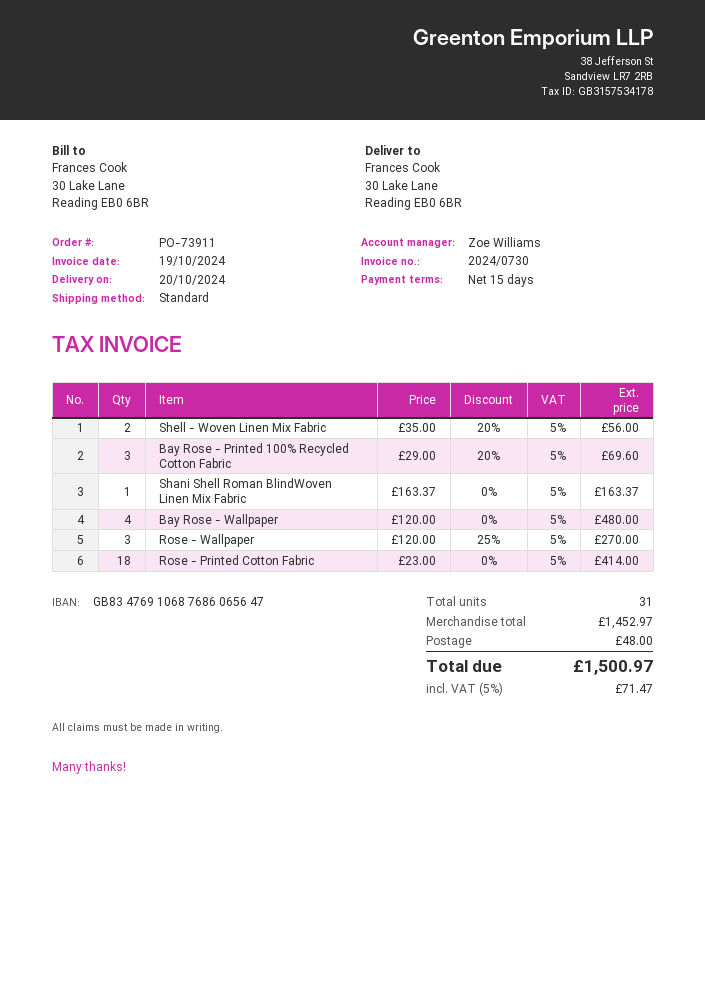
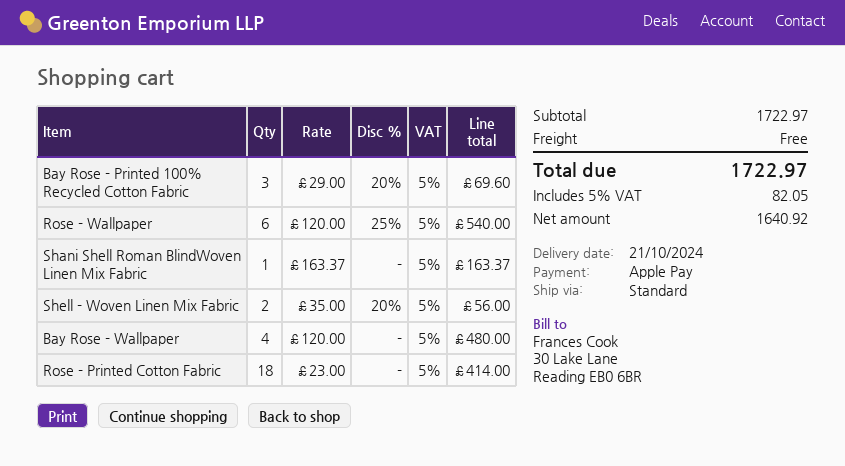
delivery date: 2024-10-20 -> 2024-10-21
Rose - Wallpaper: 3 x 120.00 - 25% = 270.00 -> 6 x 120.00 - 25% = 540.00
subtotal: 1452.97 -> 1722.97
shipping: 48.00 -> 0.00
tax: 5% = 71.47 -> 5% = 82.05
total: 1500.97 -> 1722.97

